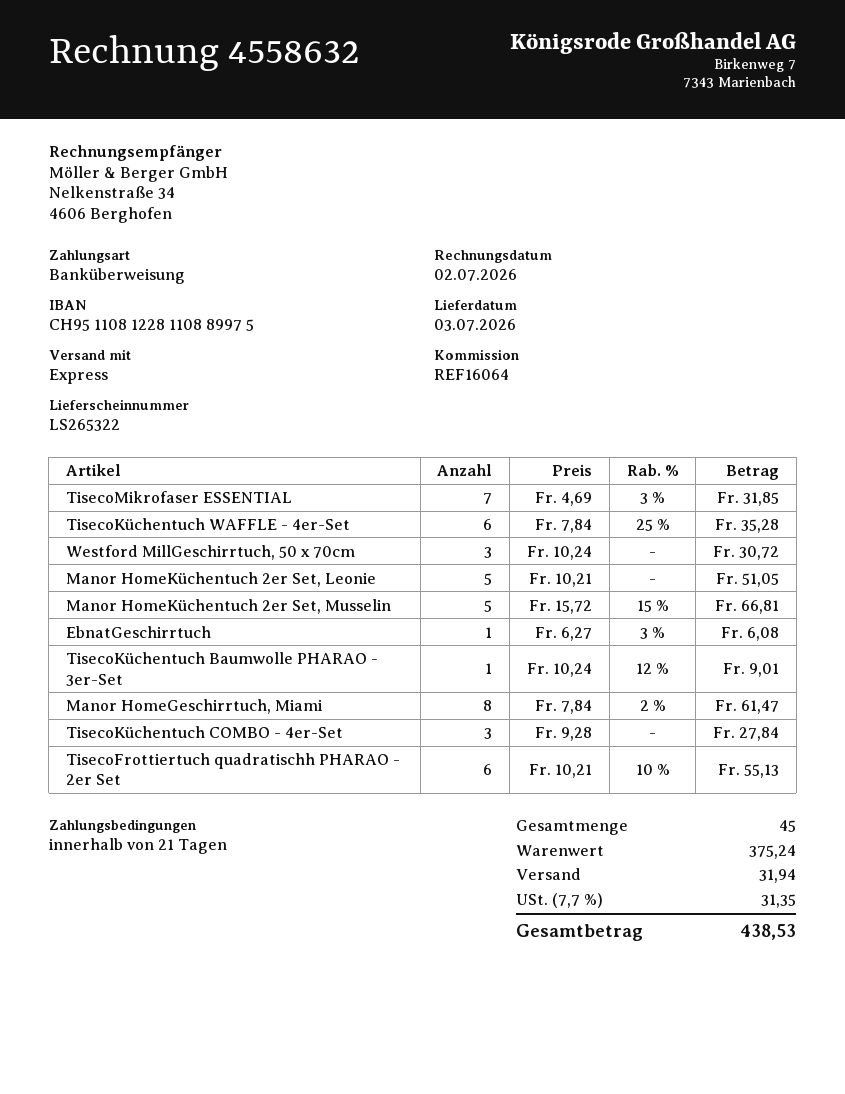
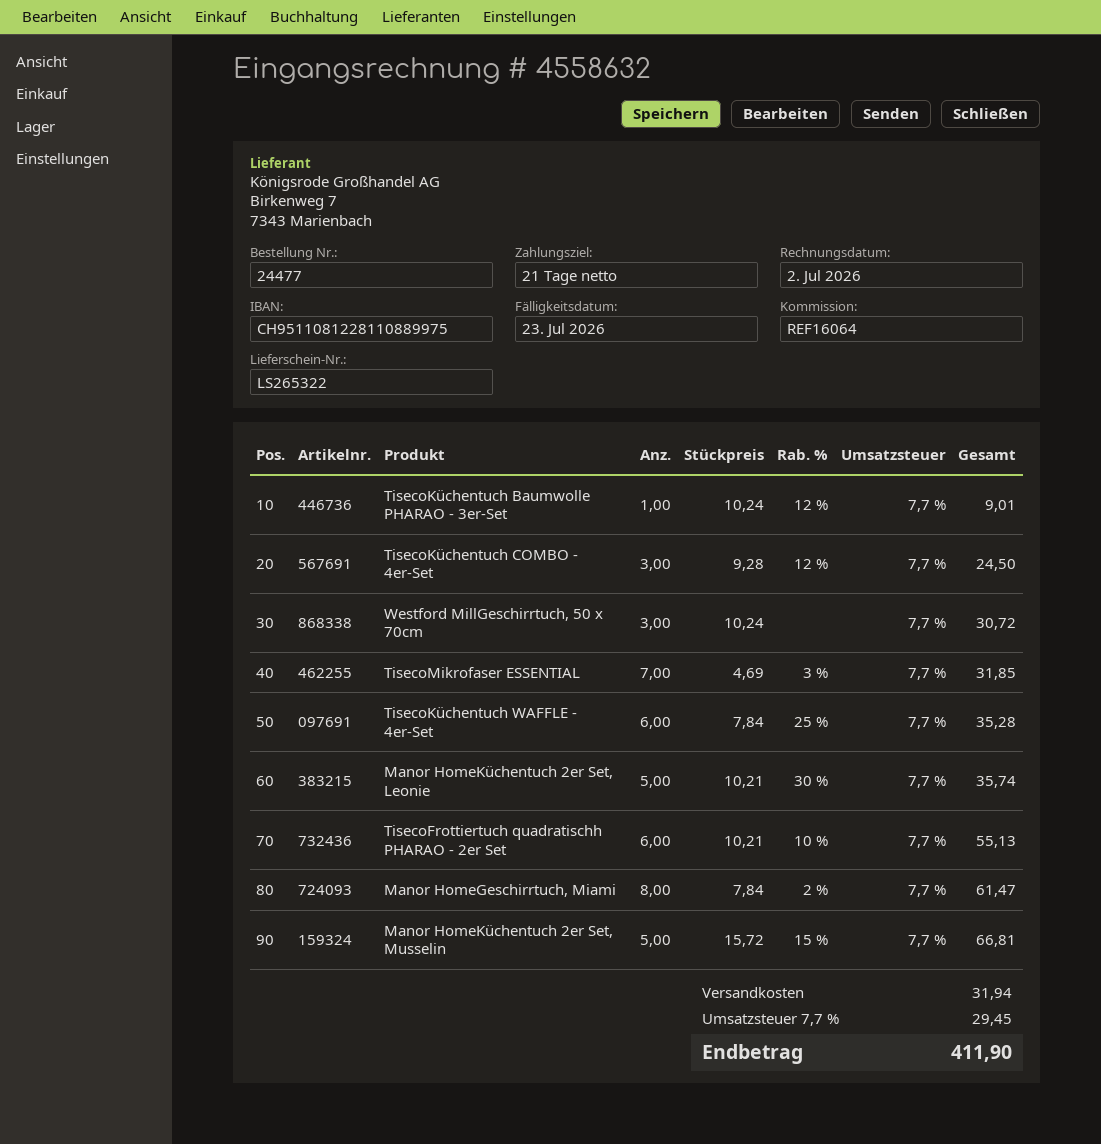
Manor HomeKüchentuch 2er Set, Leonie: 5 x 10.21 = 51.05 -> 5 x 10.21 - 30% = 35.74
EbnatGeschirrtuch: 1 x 6.27 - 3% = 6.08 -> none
TisecoKüchentuch COMBO - 4er-Set: 3 x 9.28 = 27.84 -> 3 x 9.28 - 12% = 24.50
tax: 7.7% = 31.35 -> 7.7% = 29.45
total: 438.53 -> 411.90

